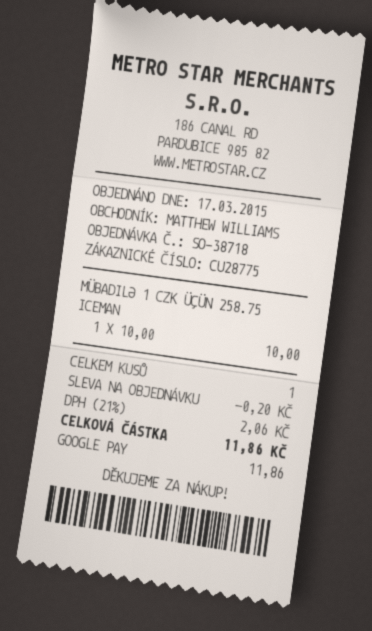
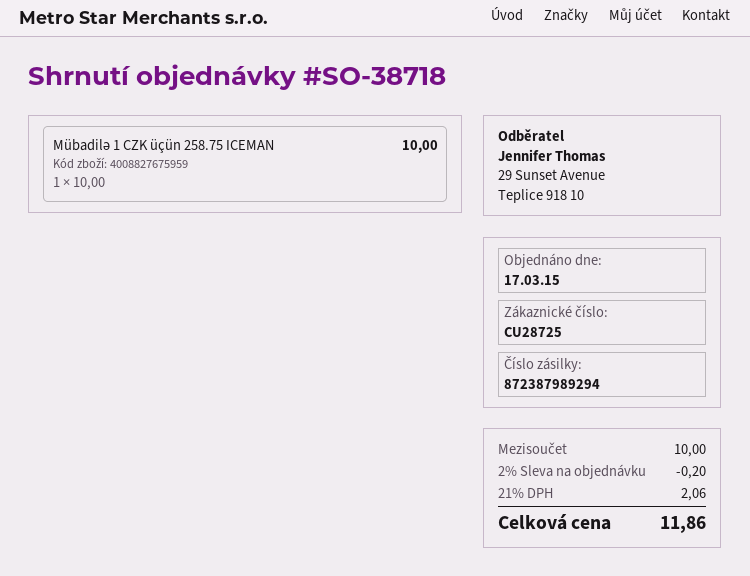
customer number: CU28775 -> CU28725

